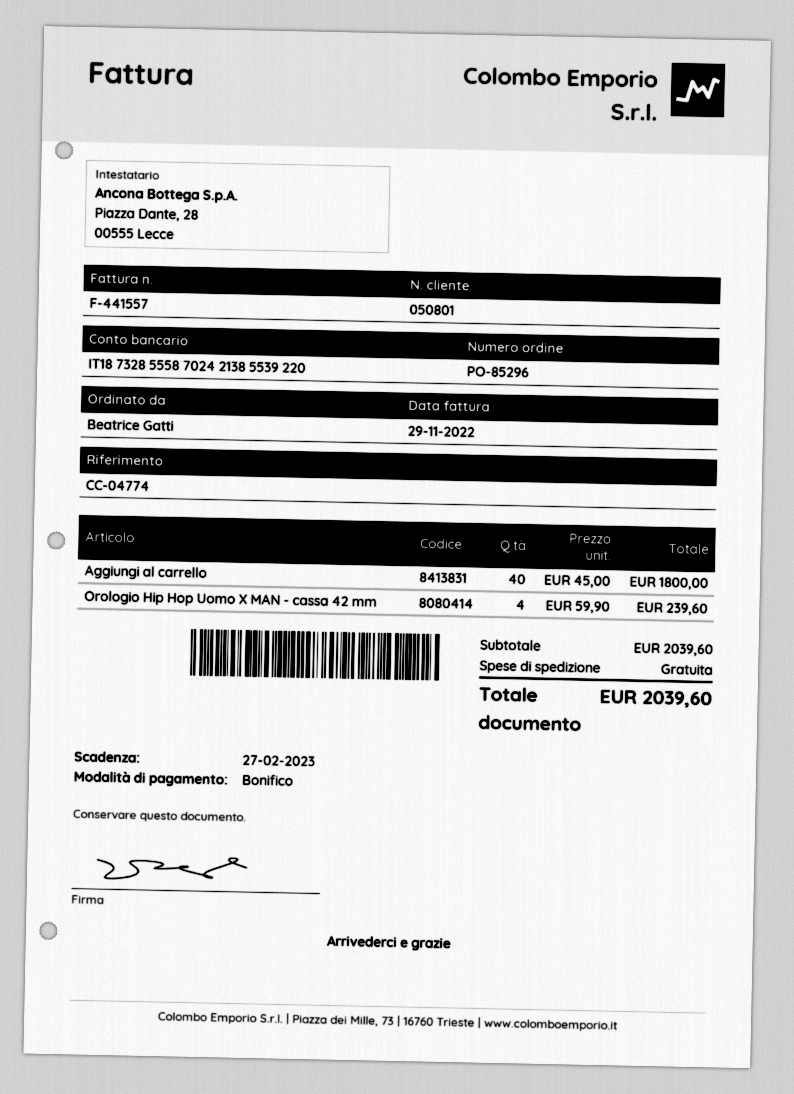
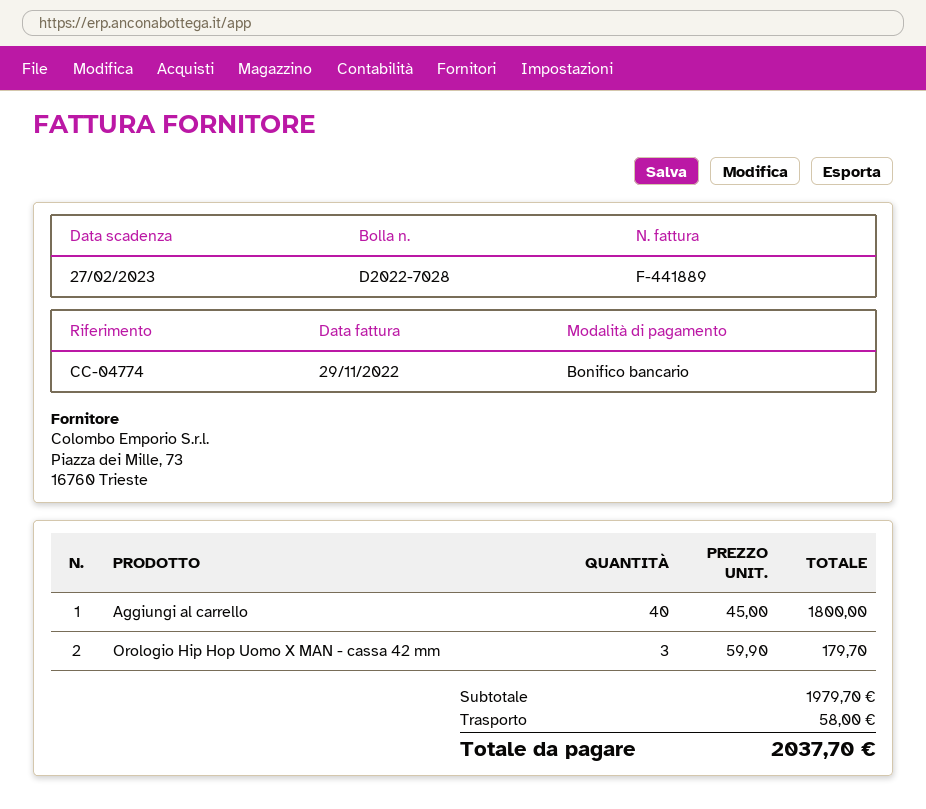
invoice number: F-441557 -> F-441889
Orologio Hip Hop Uomo X MAN - cassa 42 mm: 4 x 59.90 = 239.60 -> 3 x 59.90 = 179.70
subtotal: 2039.60 -> 1979.70
shipping: 0.00 -> 58.00
total: 2039.60 -> 2037.70

